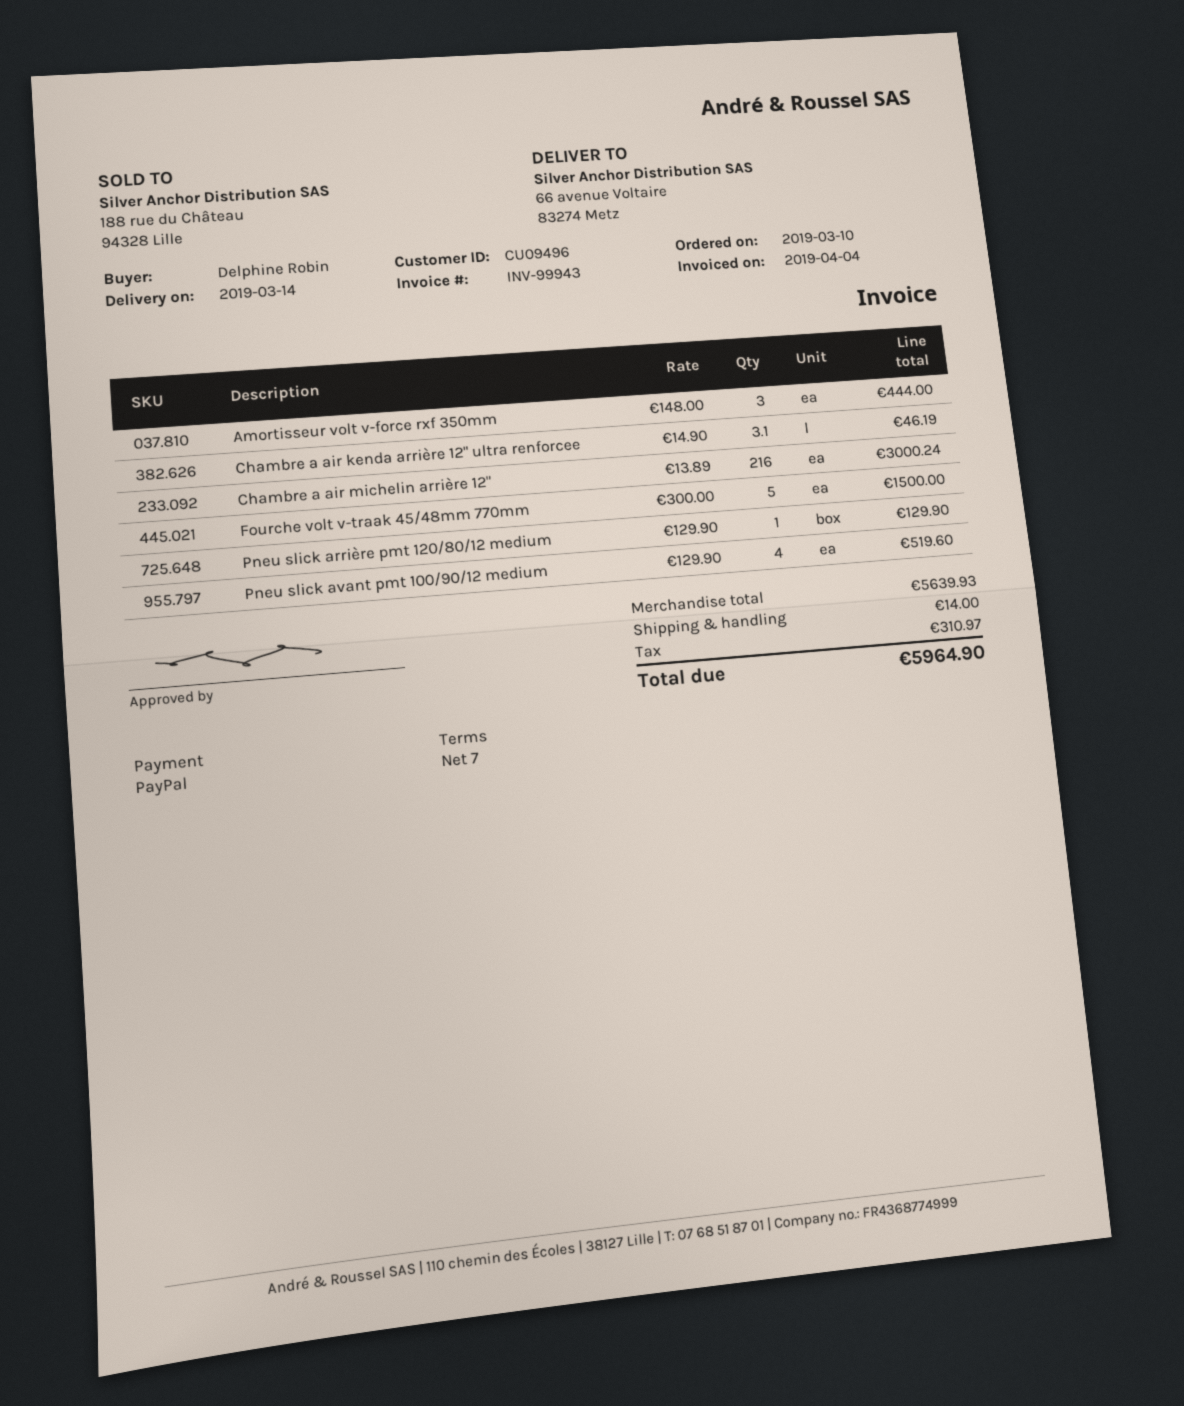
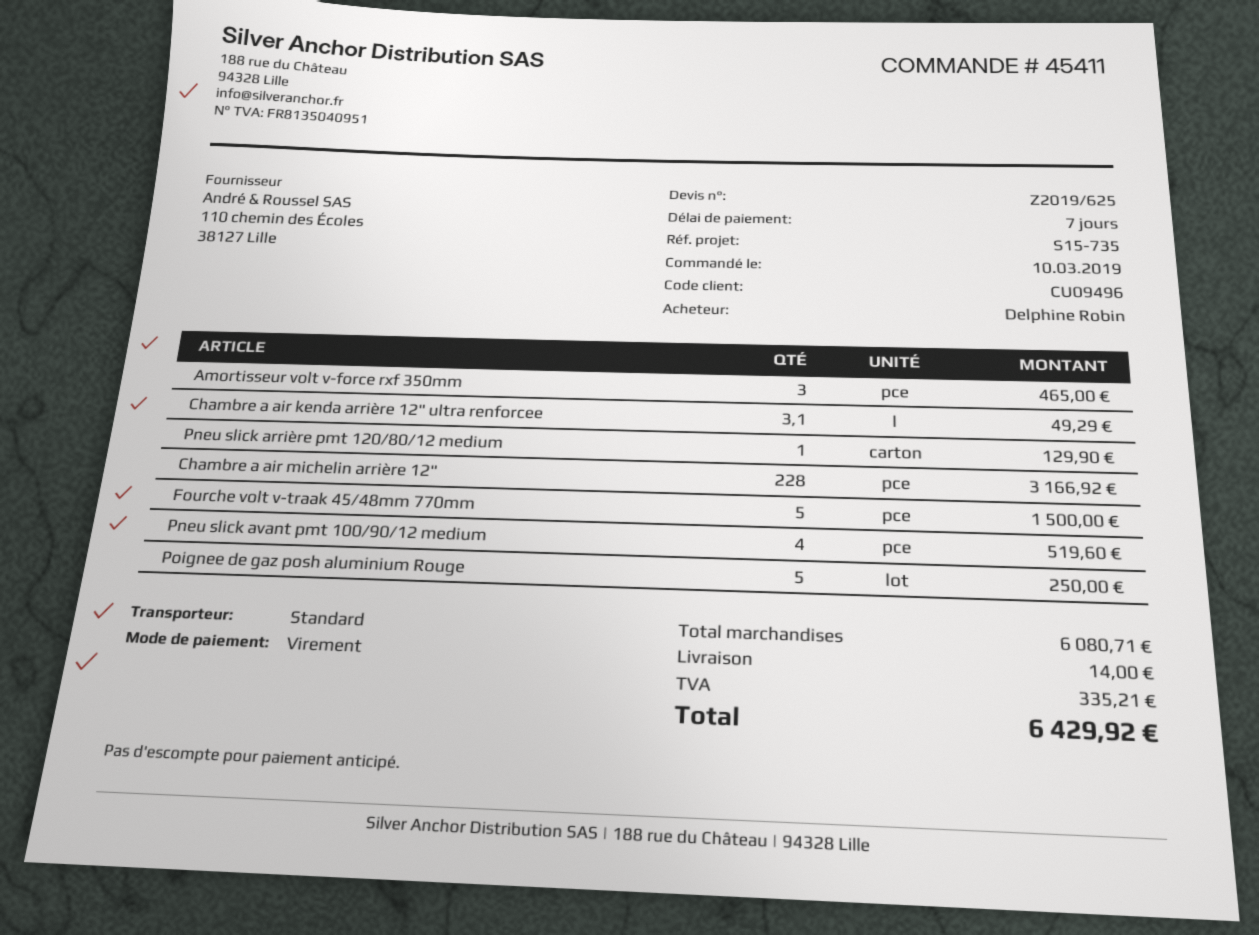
payment method: PayPal -> bank transfer
Amortisseur volt v-force rxf 350mm: 3 for 444.00 -> 3 for 465.00
Chambre a air kenda arrière 12" ultra renforcee: 3.1 for 46.19 -> 3.1 for 49.29
Chambre a air michelin arrière 12": 216 for 3000.24 -> 228 for 3166.92
Poignee de gaz posh aluminium Rouge: none -> 5 for 250.00
subtotal: 5639.93 -> 6080.71
tax: 310.97 -> 335.21
total: 5964.90 -> 6429.92

